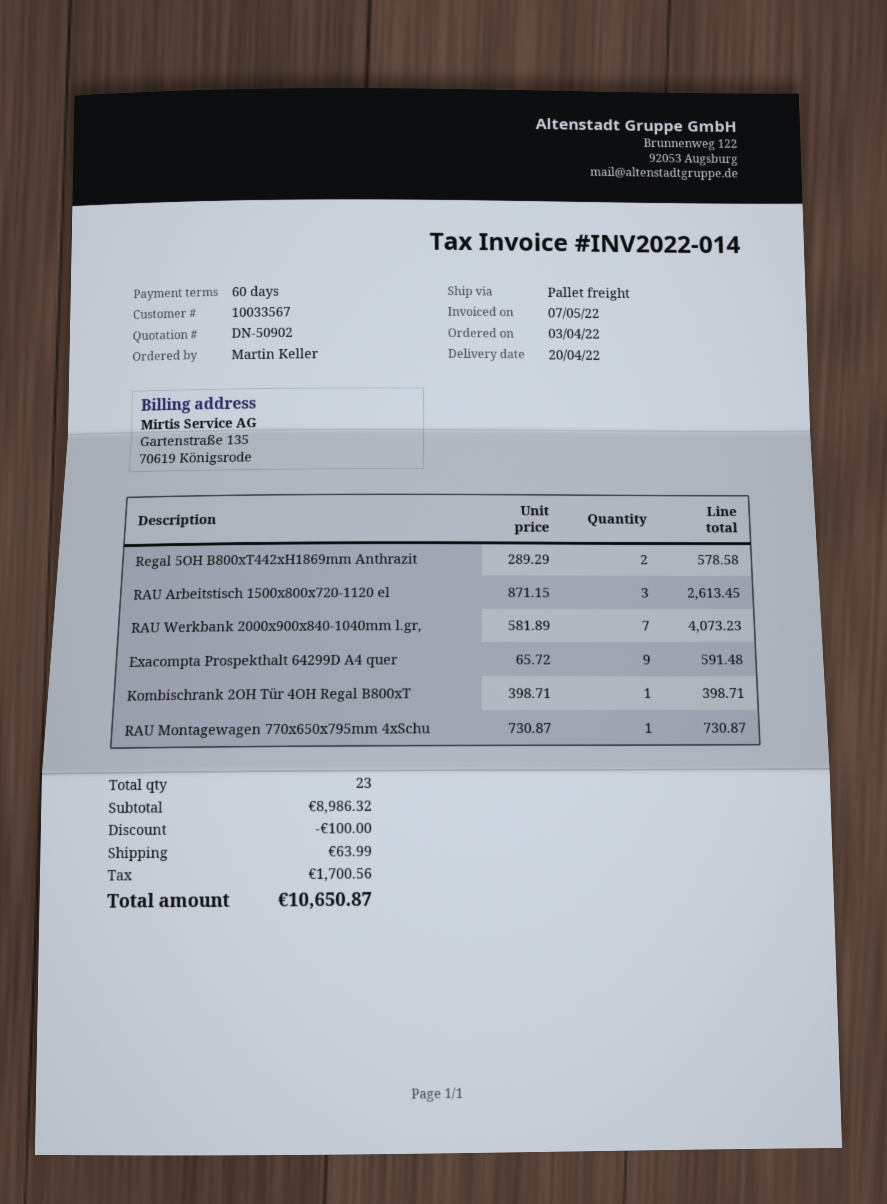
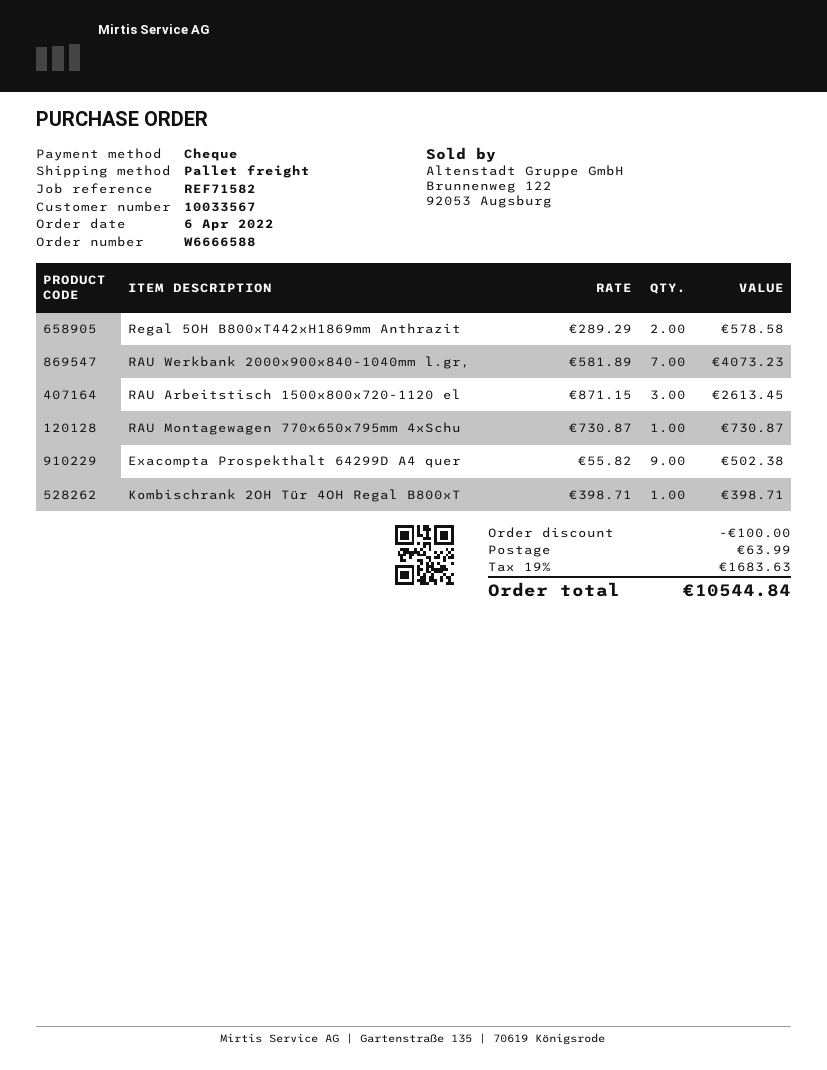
order date: 2022-04-03 -> 2022-04-06
Exacompta Prospekthalt 64299D A4 quer: 9 x 65.72 = 591.48 -> 9 x 55.82 = 502.38
tax: 1700.56 -> 1683.63
total: 10650.87 -> 10544.84

